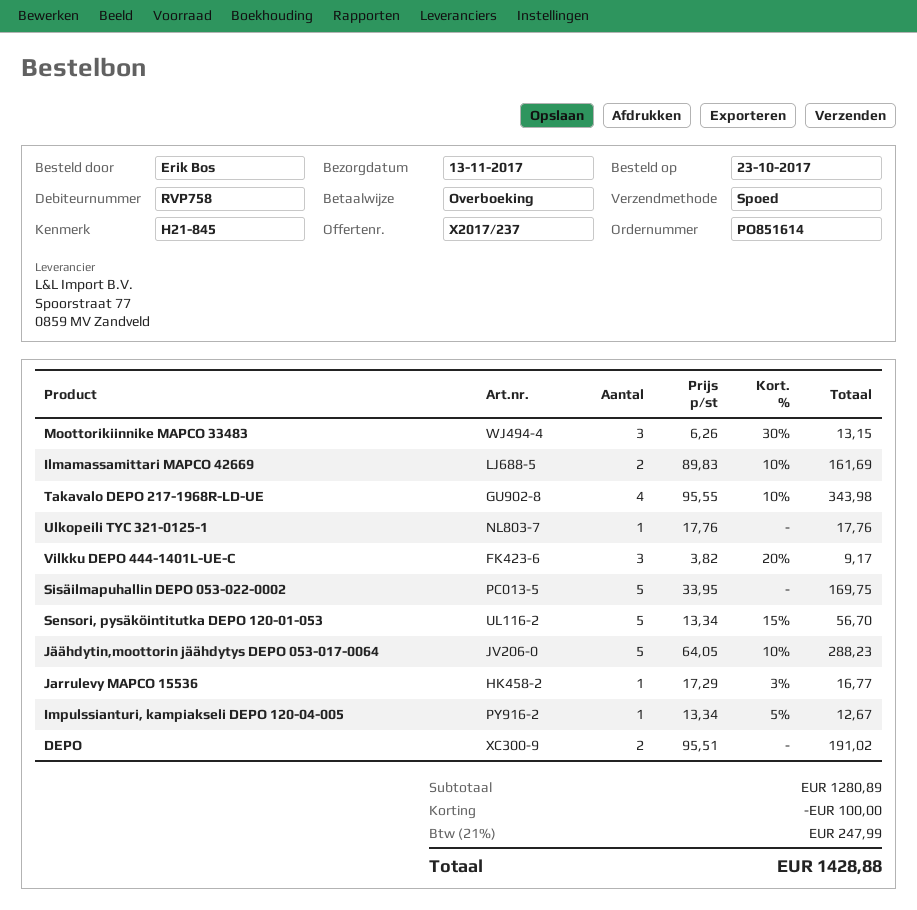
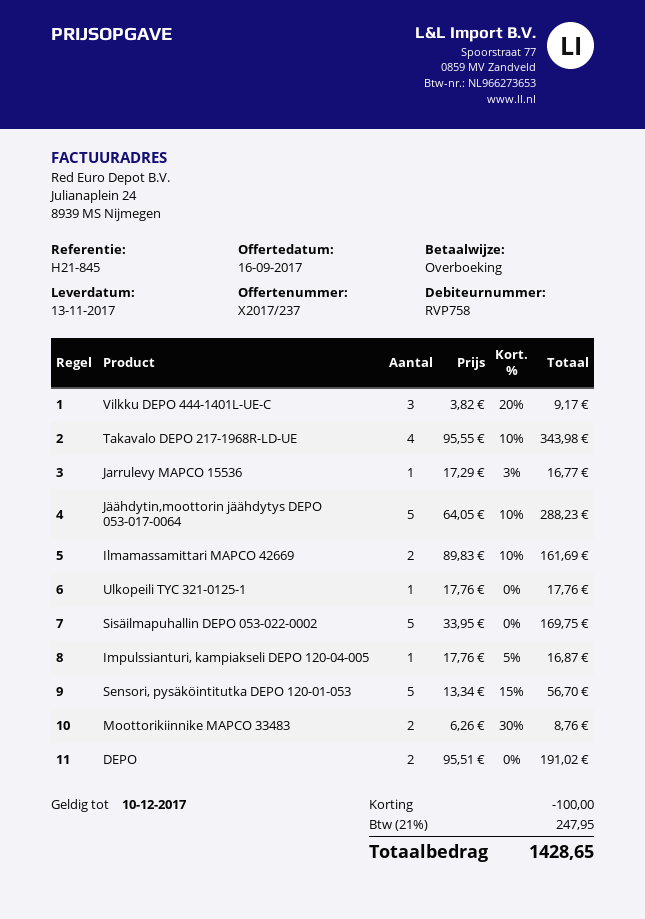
Moottorikiinnike MAPCO 33483: 3 x 6.26 - 30% = 13.15 -> 2 x 6.26 - 30% = 8.76
Impulssianturi, kampiakseli DEPO 120-04-005: 1 x 13.34 - 5% = 12.67 -> 1 x 17.76 - 5% = 16.87
tax: 21% = 247.99 -> 21% = 247.95
total: 1428.88 -> 1428.65

